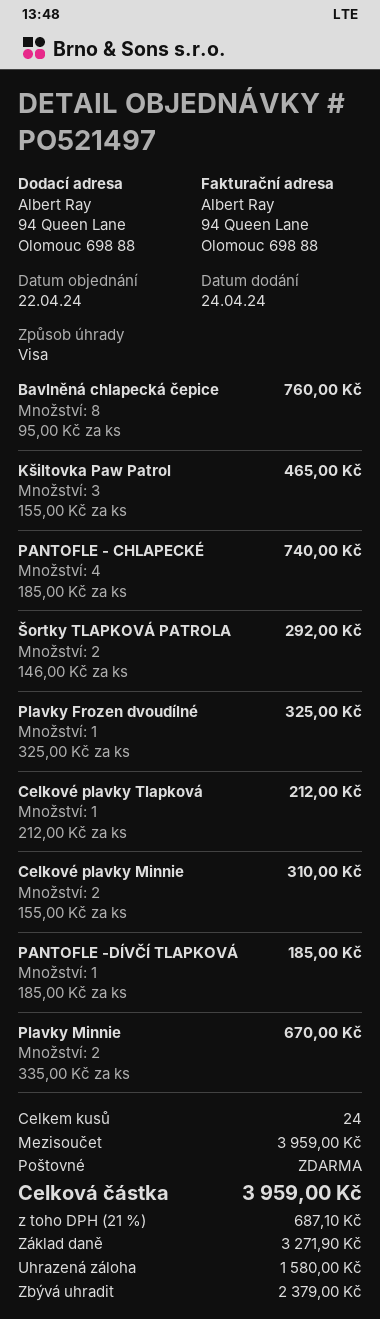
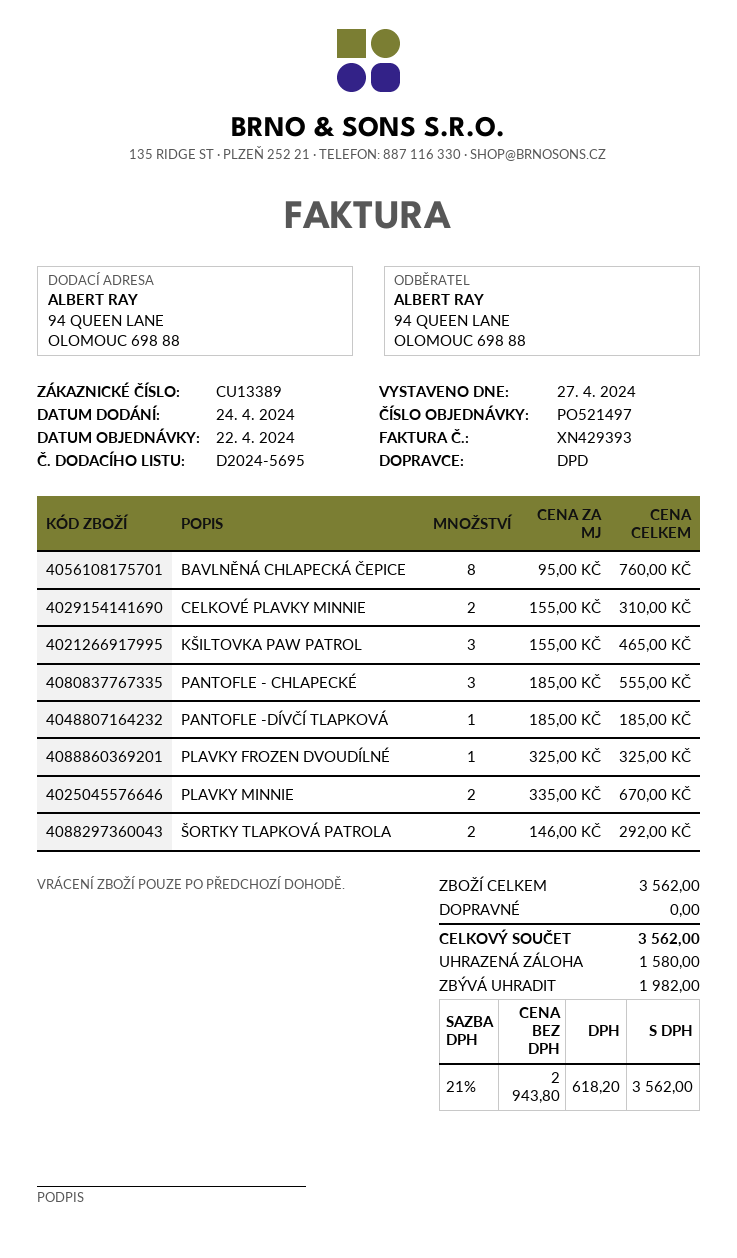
PANTOFLE - CHLAPECKÉ: 4 x 185.00 = 740.00 -> 3 x 185.00 = 555.00
Celkové plavky Tlapková: 1 x 212.00 = 212.00 -> none
subtotal: 3959.00 -> 3562.00
net: 3271.90 -> 2943.80
tax: 21% = 687.10 -> 21% = 618.20
total: 3959.00 -> 3562.00
balance: 2379.00 -> 1982.00

